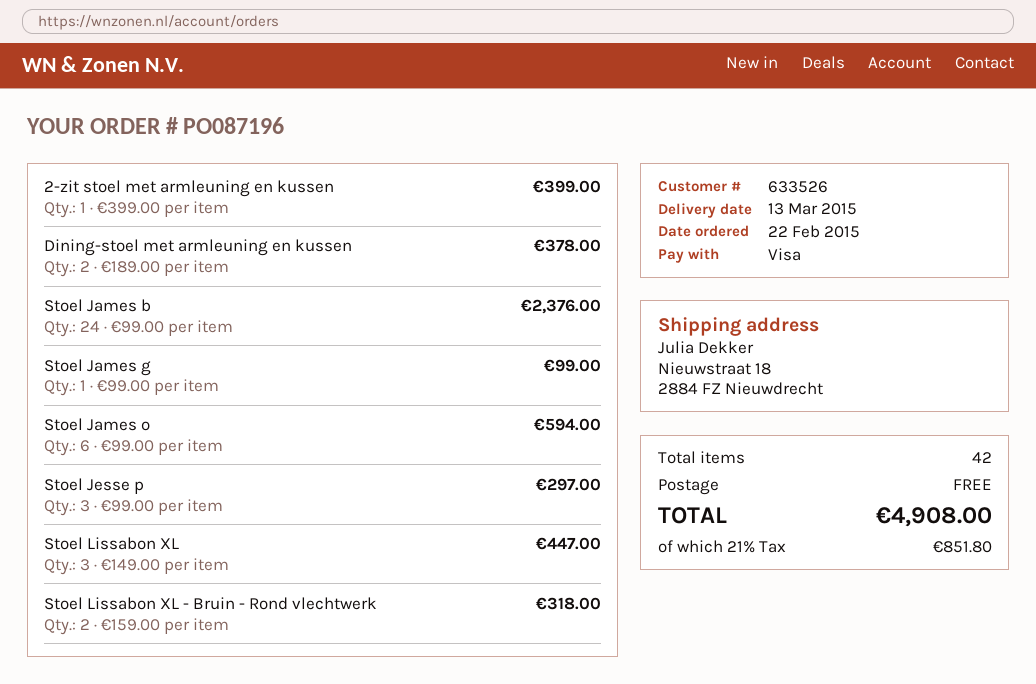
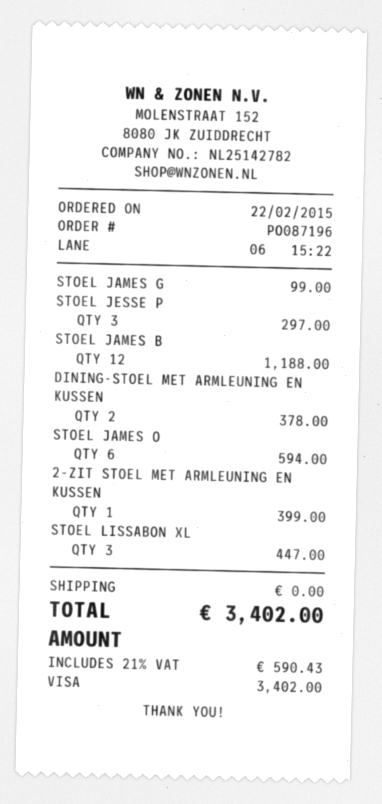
Stoel James b: 24 for 2376.00 -> 12 for 1188.00
Stoel Lissabon XL - Bruin - Rond vlechtwerk: 2 for 318.00 -> none
tax: 21% = 851.80 -> 21% = 590.43
total: 4908.00 -> 3402.00

